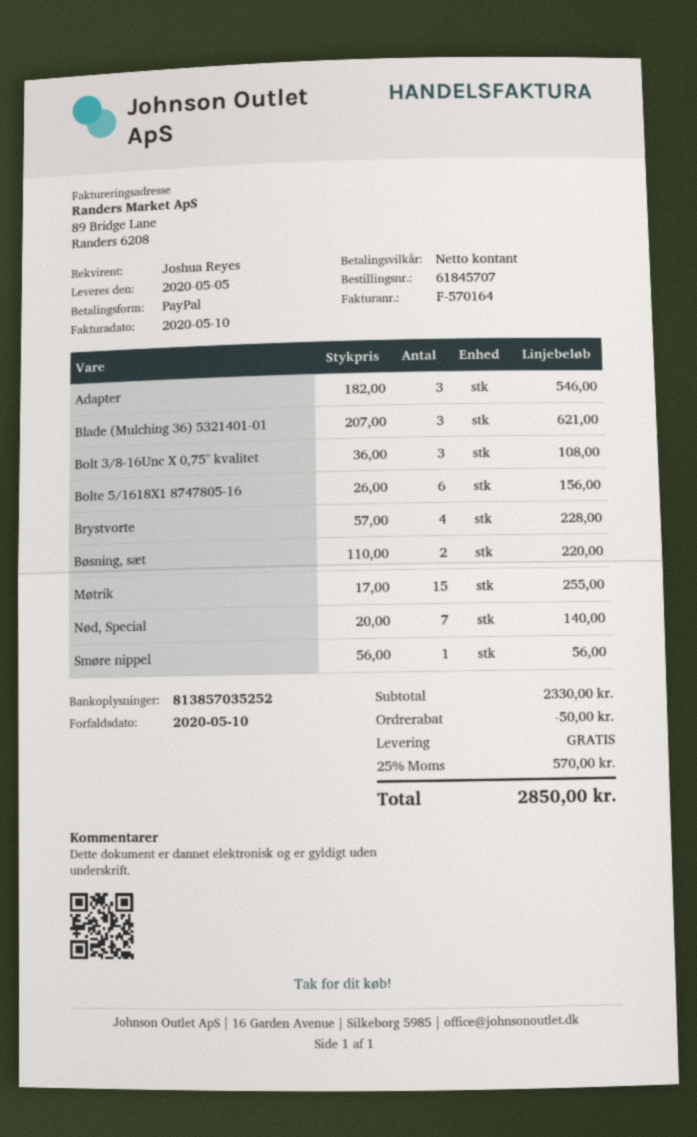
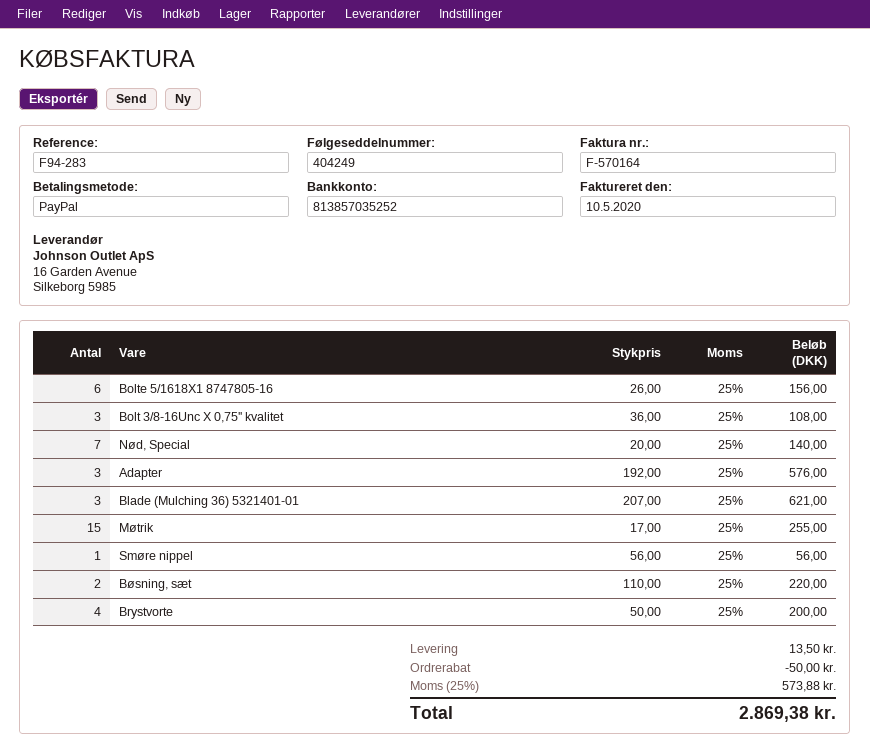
Adapter: 3 x 182.00 = 546.00 -> 3 x 192.00 = 576.00
Brystvorte: 4 x 57.00 = 228.00 -> 4 x 50.00 = 200.00
shipping: 0.00 -> 13.50
tax: 25% = 570.00 -> 25% = 573.88
total: 2850.00 -> 2869.38

